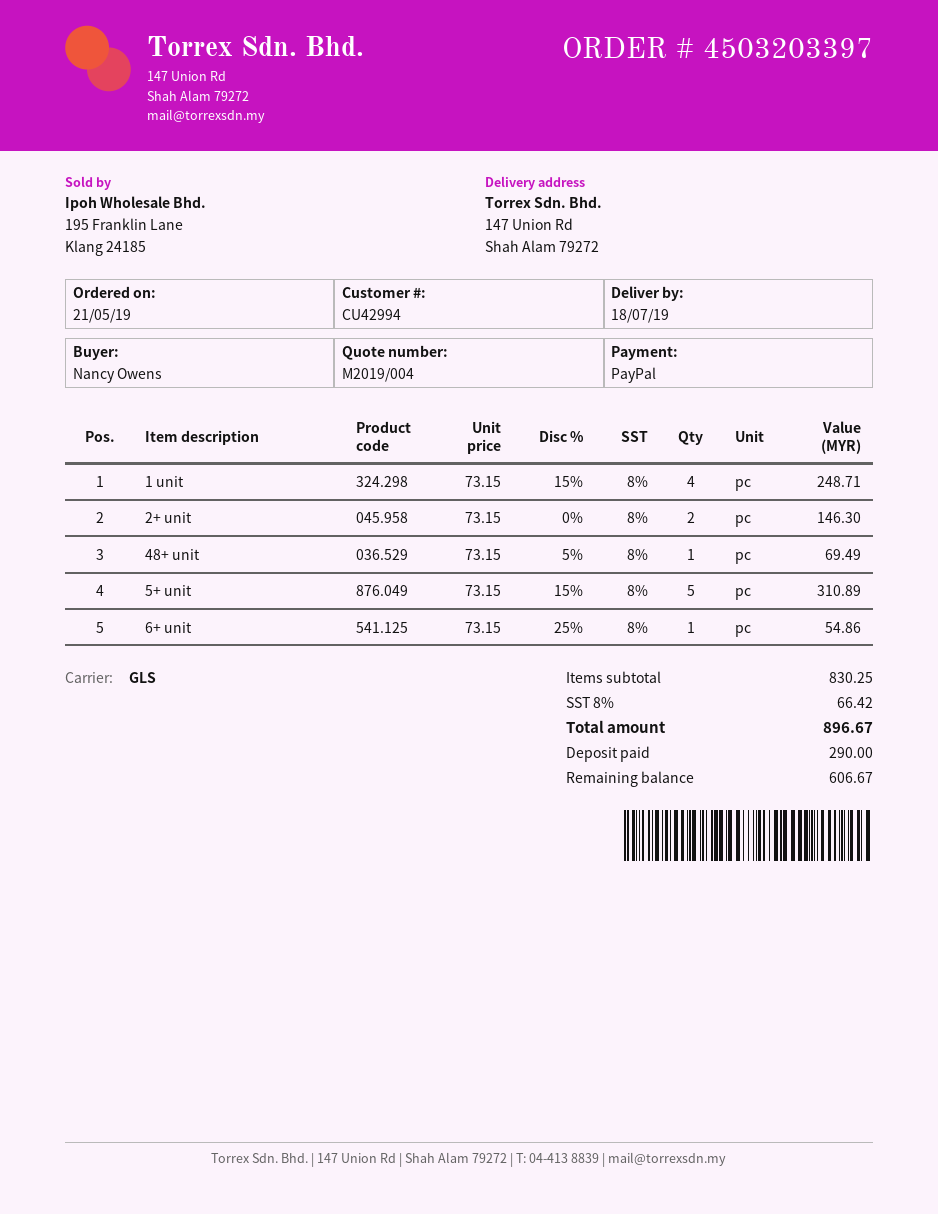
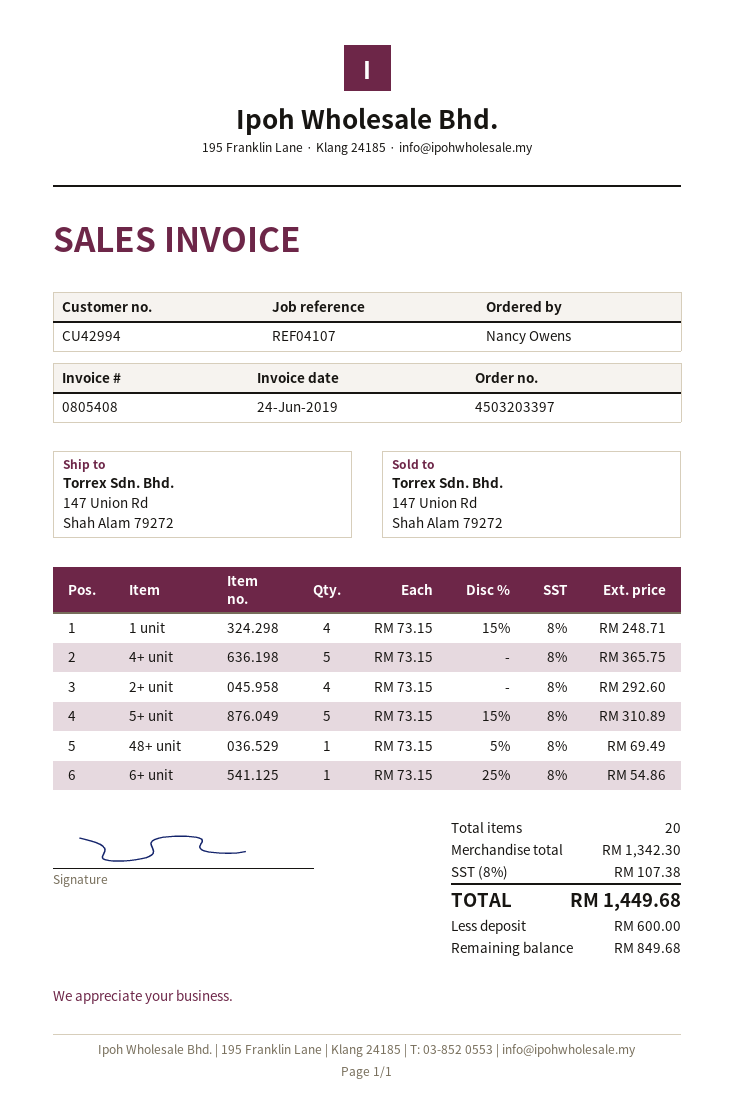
2+ unit: 2 x 73.15 = 146.30 -> 4 x 73.15 = 292.60
4+ unit: none -> 5 x 73.15 = 365.75
subtotal: 830.25 -> 1342.30
tax: 8% = 66.42 -> 8% = 107.38
total: 896.67 -> 1449.68
deposit: 290.00 -> 600.00
balance: 606.67 -> 849.68

